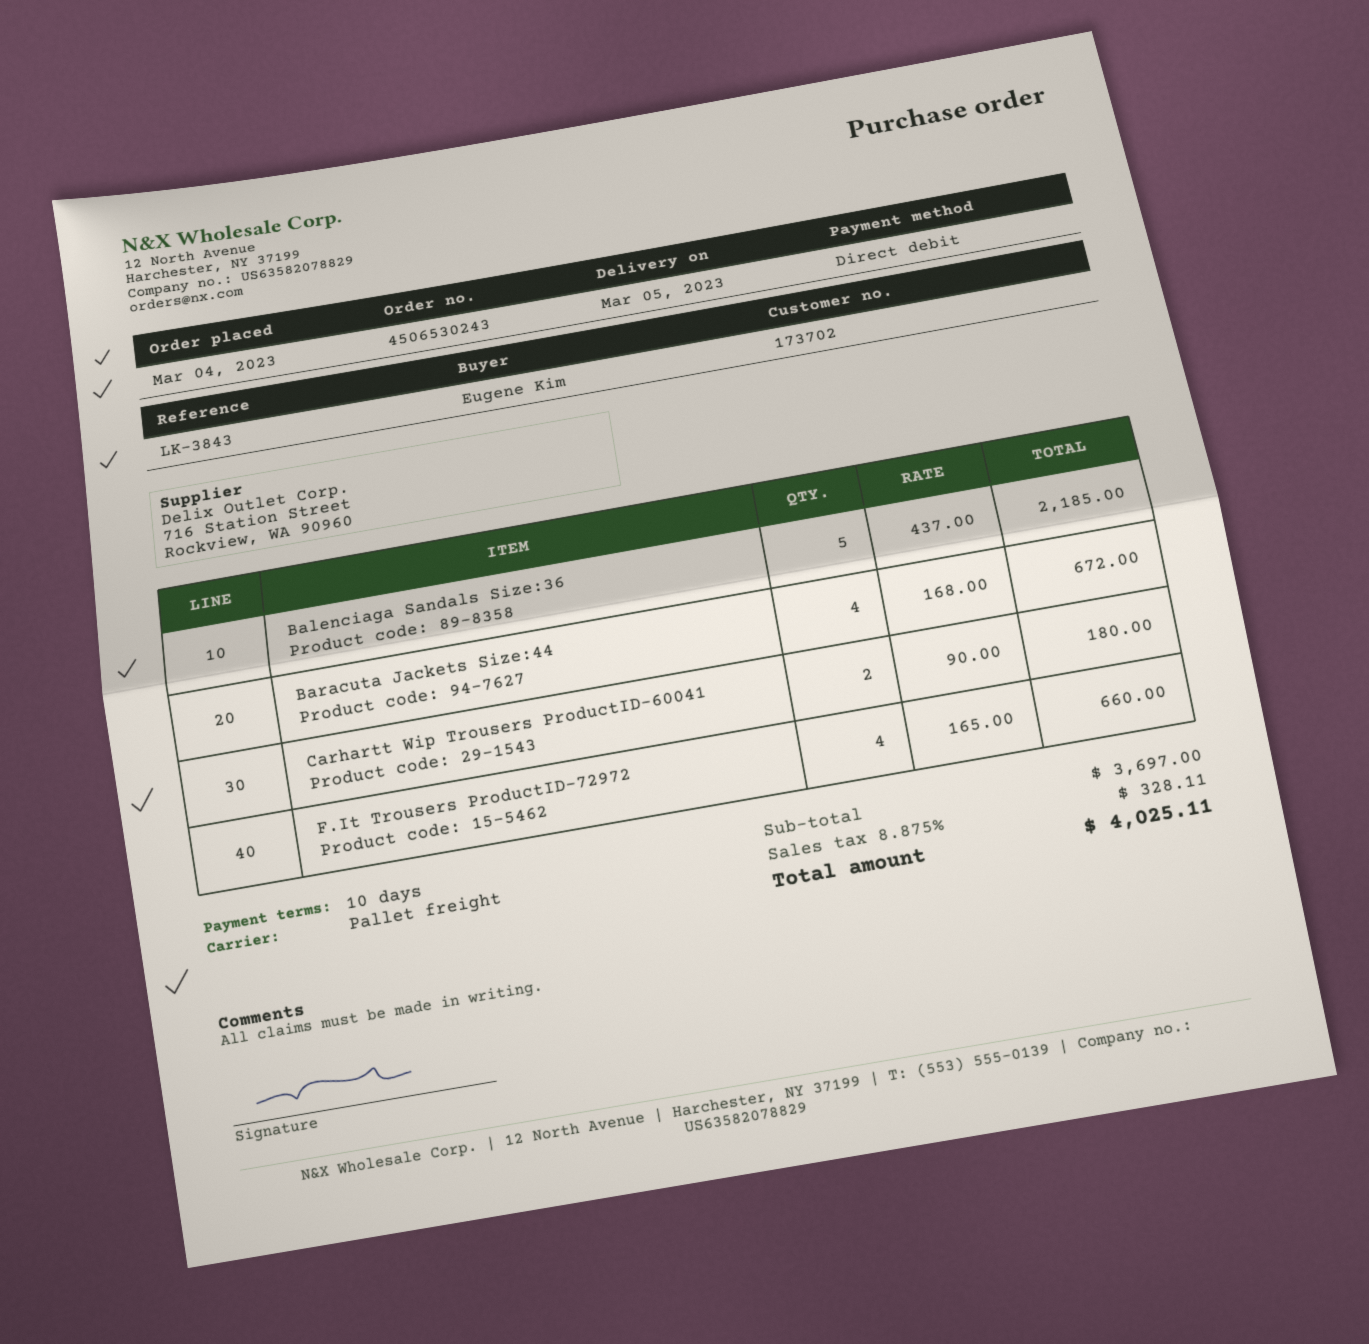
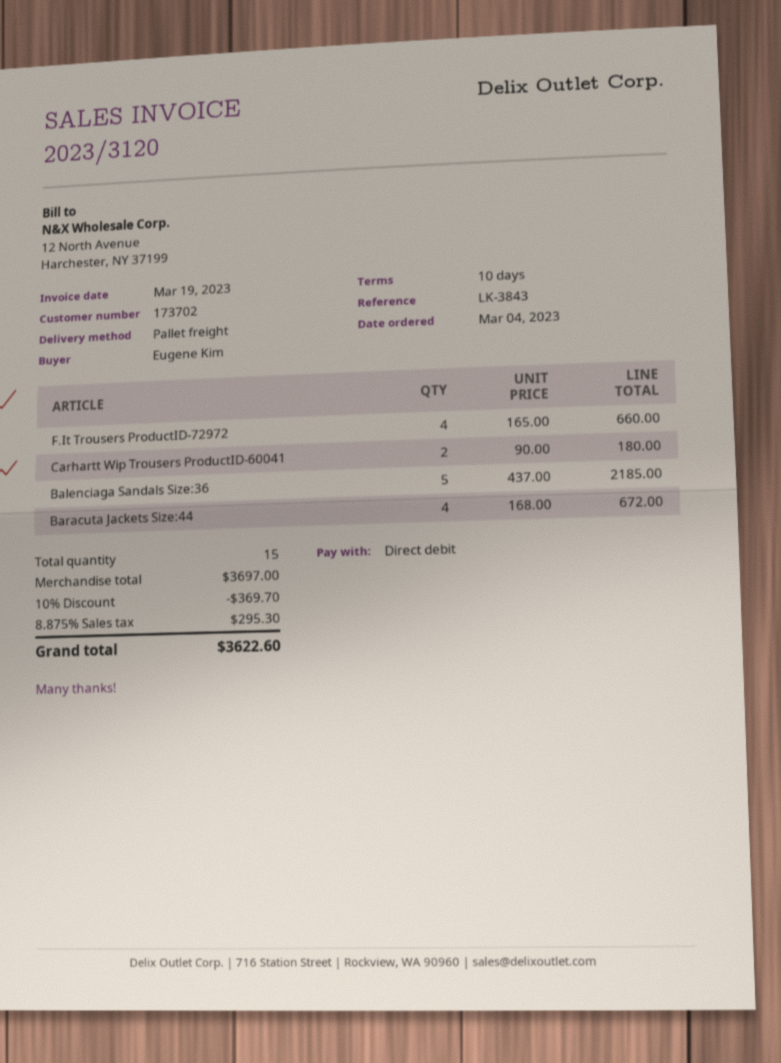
discount: none -> 10% = 369.70
tax: 8.875% = 328.11 -> 8.875% = 295.30
total: 4025.11 -> 3622.60

